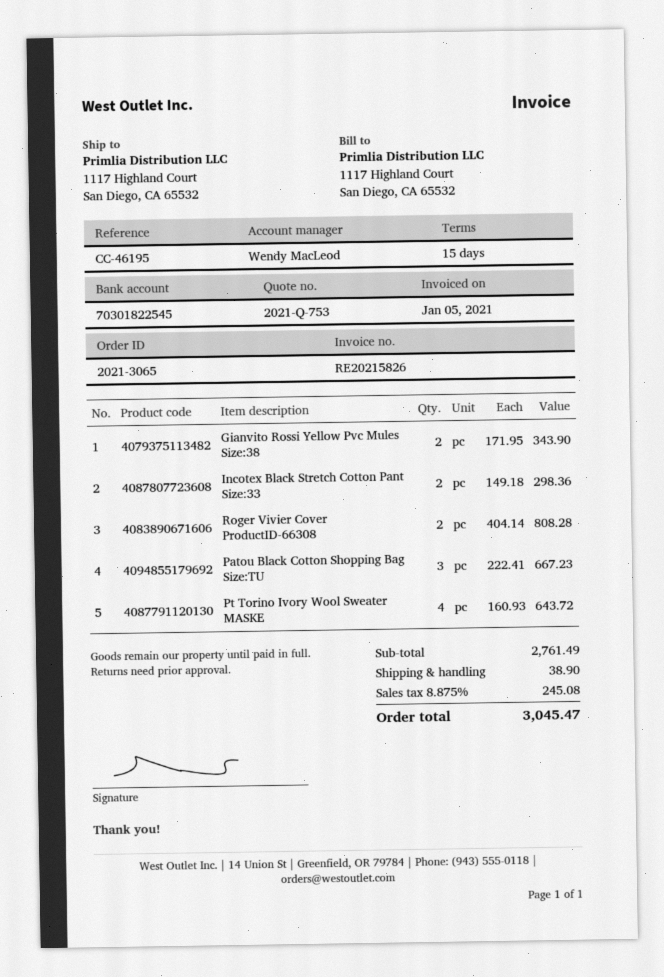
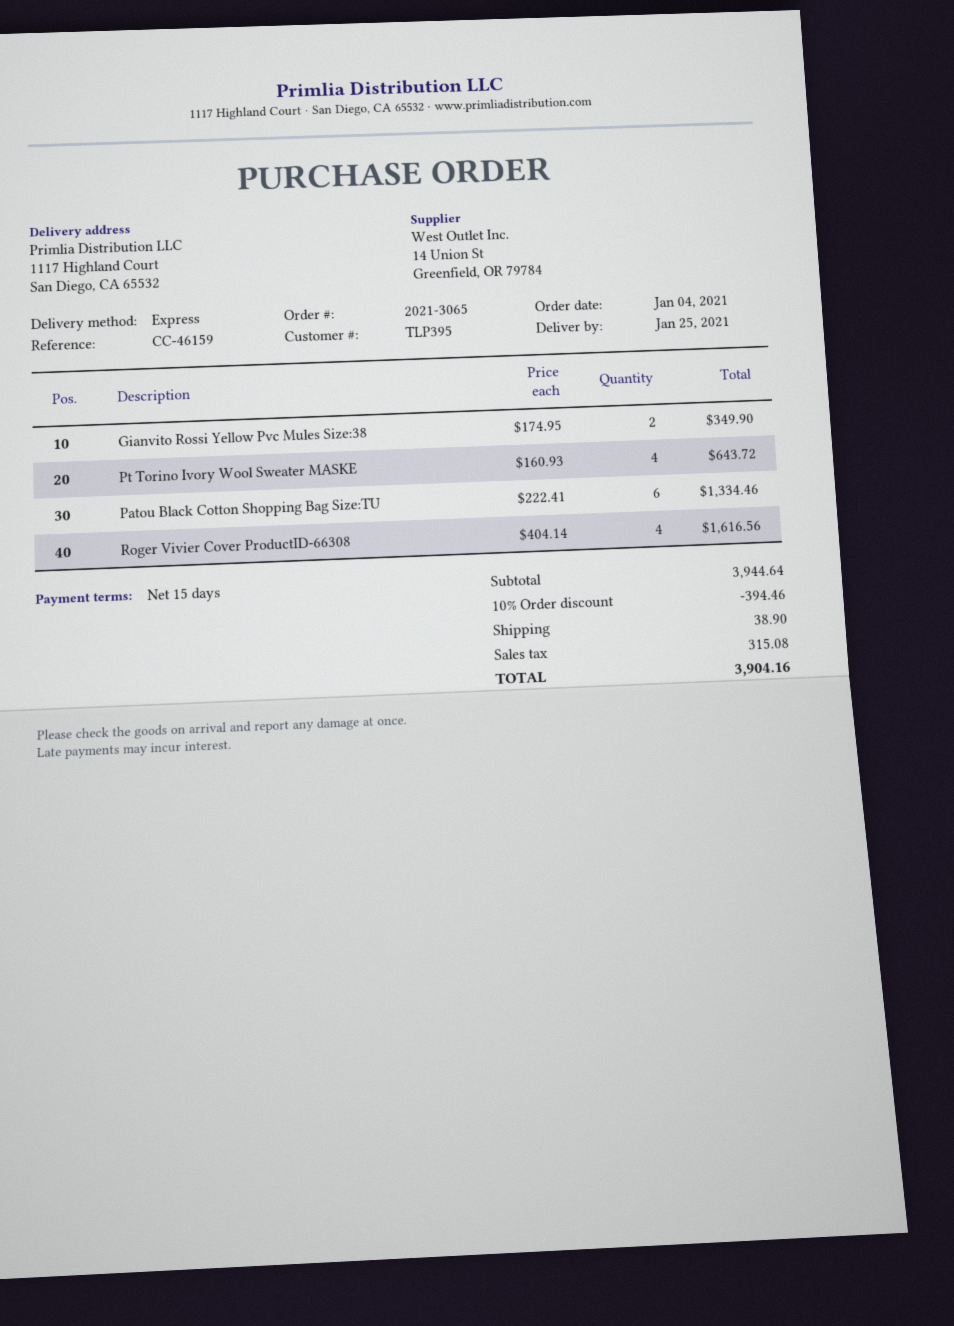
reference: CC-46195 -> CC-46159
Gianvito Rossi Yellow Pvc Mules Size:38: 2 x 171.95 = 343.90 -> 2 x 174.95 = 349.90
Incotex Black Stretch Cotton Pant Size:33: 2 x 149.18 = 298.36 -> none
Roger Vivier Cover ProductID-66308: 2 x 404.14 = 808.28 -> 4 x 404.14 = 1616.56
Patou Black Cotton Shopping Bag Size:TU: 3 x 222.41 = 667.23 -> 6 x 222.41 = 1334.46
subtotal: 2761.49 -> 3944.64
discount: none -> 10% = 394.46
tax: 245.08 -> 315.08
total: 3045.47 -> 3904.16

